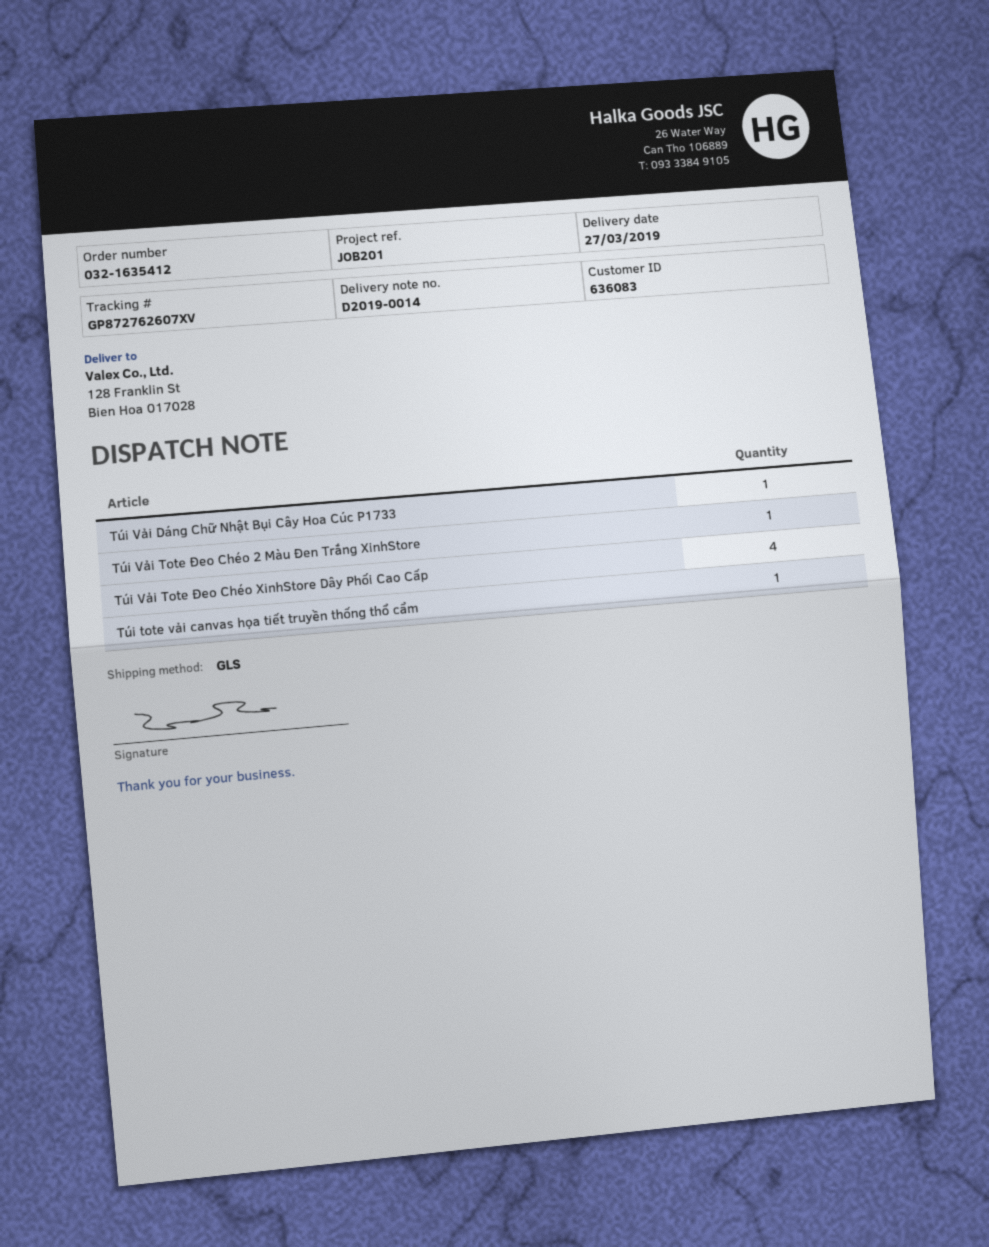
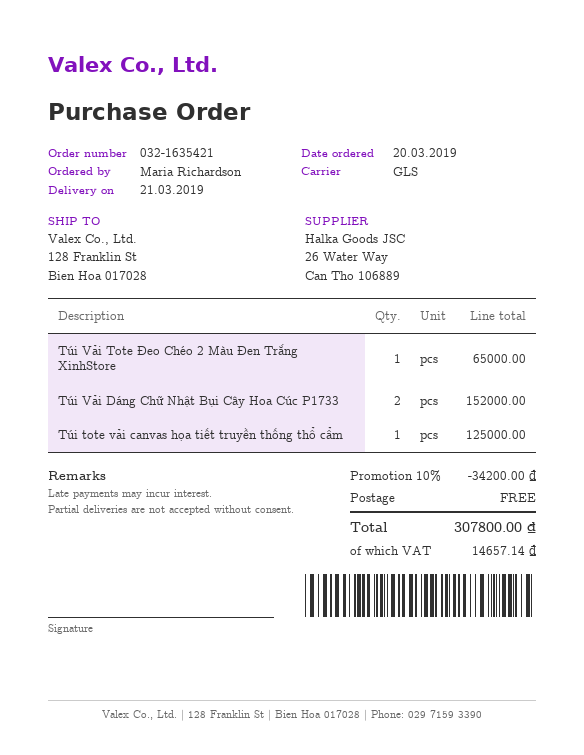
order number: 032-1635412 -> 032-1635421
delivery date: 2019-03-27 -> 2019-03-21
Túi Vải Dáng Chữ Nhật Bụi Cây Hoa Cúc P1733: 1 -> 2
Túi Vải Tote Đeo Chéo XinhStore Dây Phối Cao Cấp: 4 -> none

